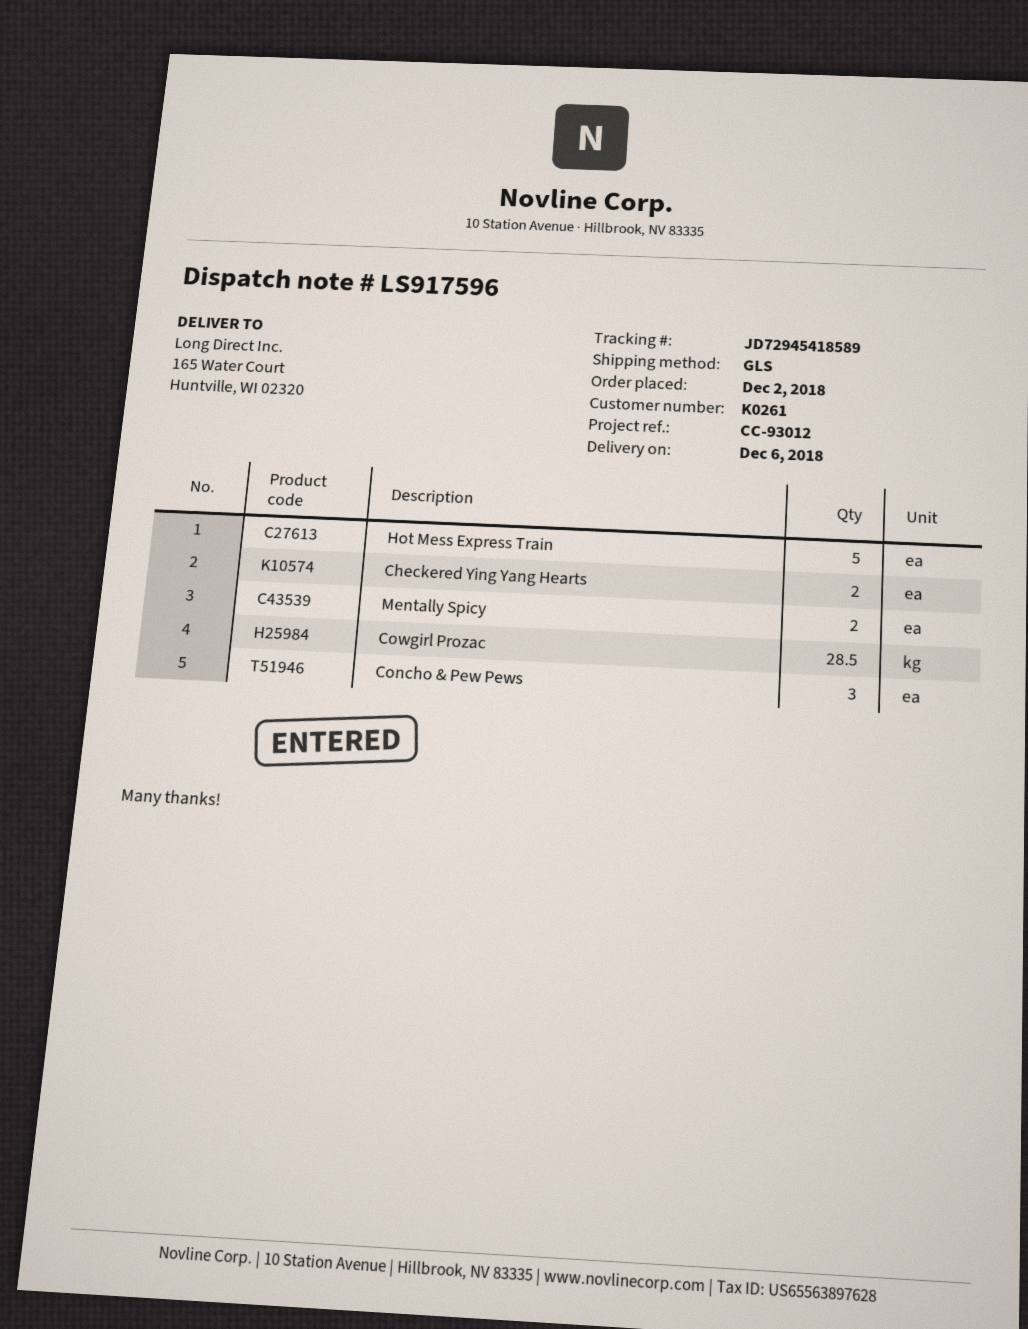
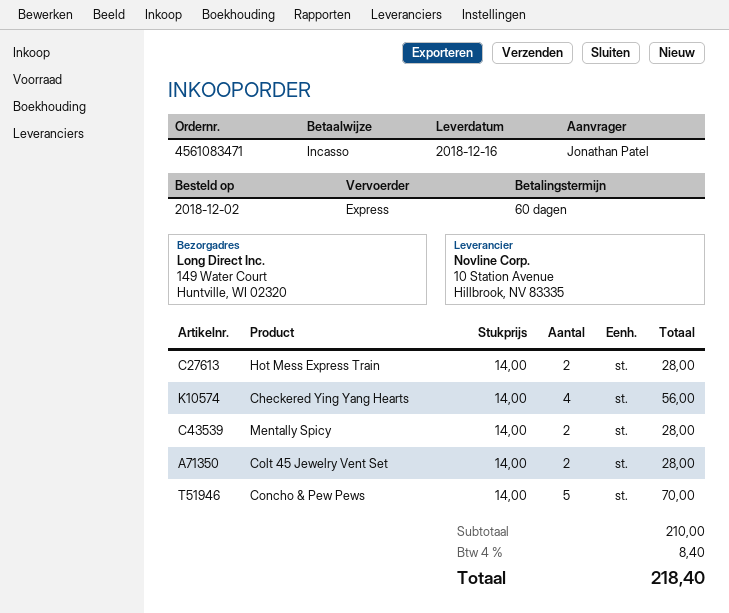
delivery date: 2018-12-06 -> 2018-12-16
shipping method: GLS -> express
ship to: 165 Water Court, Huntville, WI 02320 -> 149 Water Court, Huntville, WI 02320
Hot Mess Express Train: 5 -> 2
Checkered Ying Yang Hearts: 2 -> 4
Cowgirl Prozac: 28.5 -> none
Concho & Pew Pews: 3 -> 5
Colt 45 Jewelry Vent Set: none -> 2

